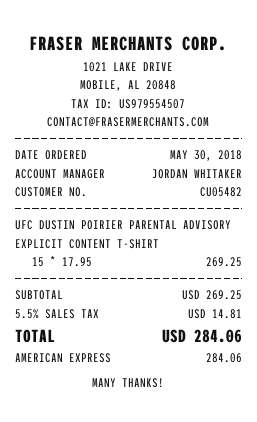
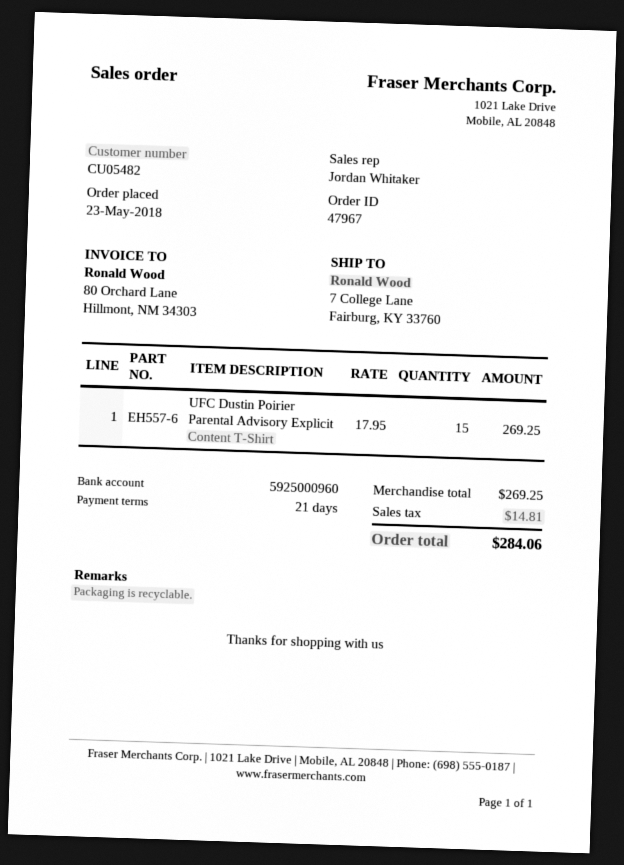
order date: 2018-05-30 -> 2018-05-23

